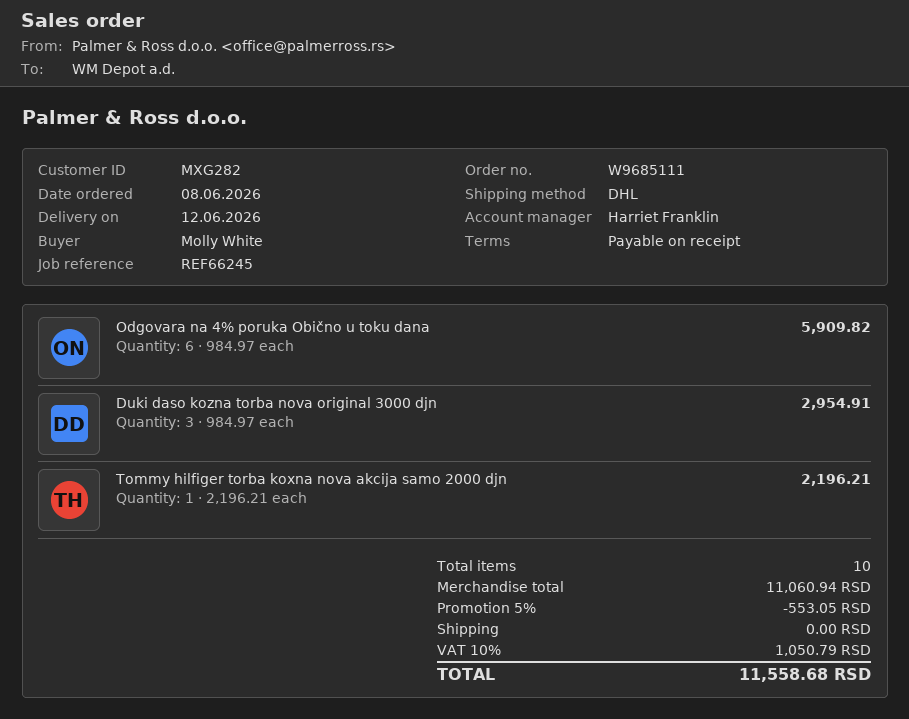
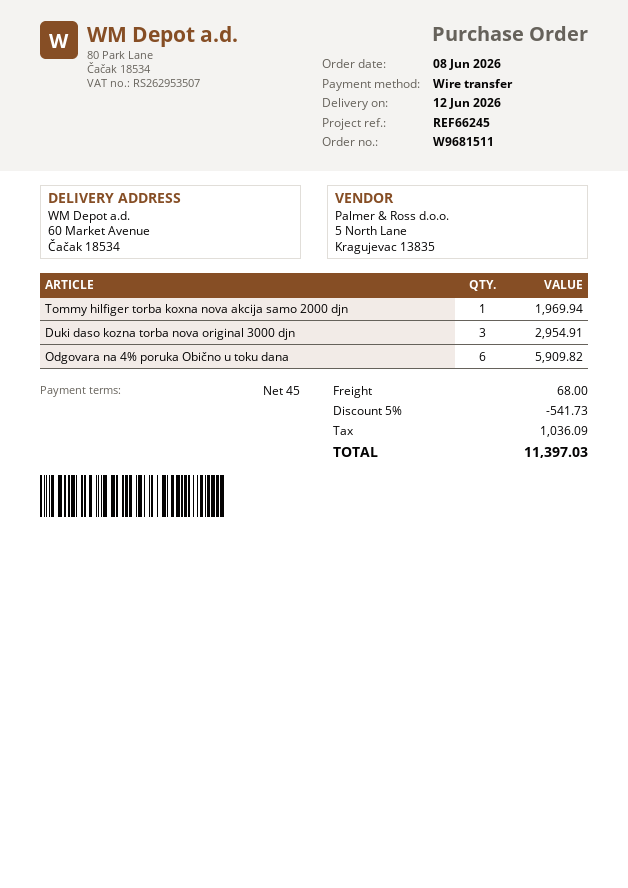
order number: W9685111 -> W9681511
payment terms: on receipt -> 45 days
Tommy hilfiger torba koxna nova akcija samo 2000 djn: 1 for 2196.21 -> 1 for 1969.94
discount: 5% = 553.05 -> 5% = 541.73
shipping: 0.00 -> 68.00
tax: 1050.79 -> 1036.09
total: 11558.68 -> 11397.03

